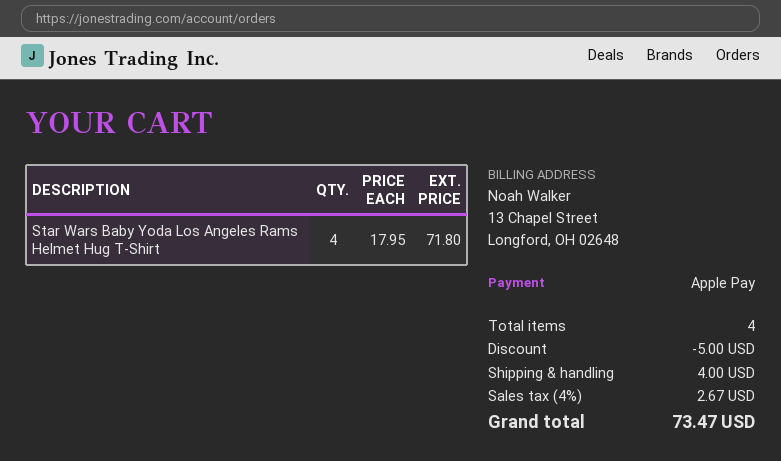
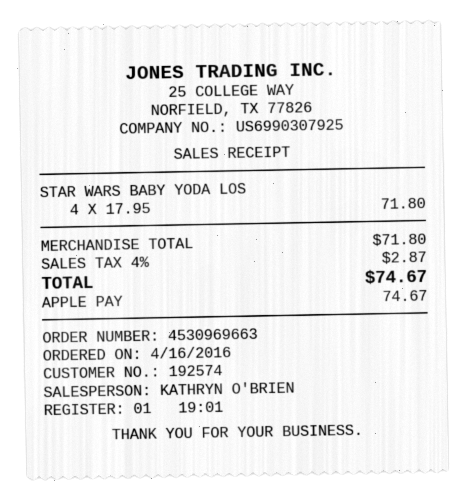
discount: 5.00 -> none
shipping: 4.00 -> none
tax: 4% = 2.67 -> 4% = 2.87
total: 73.47 -> 74.67

